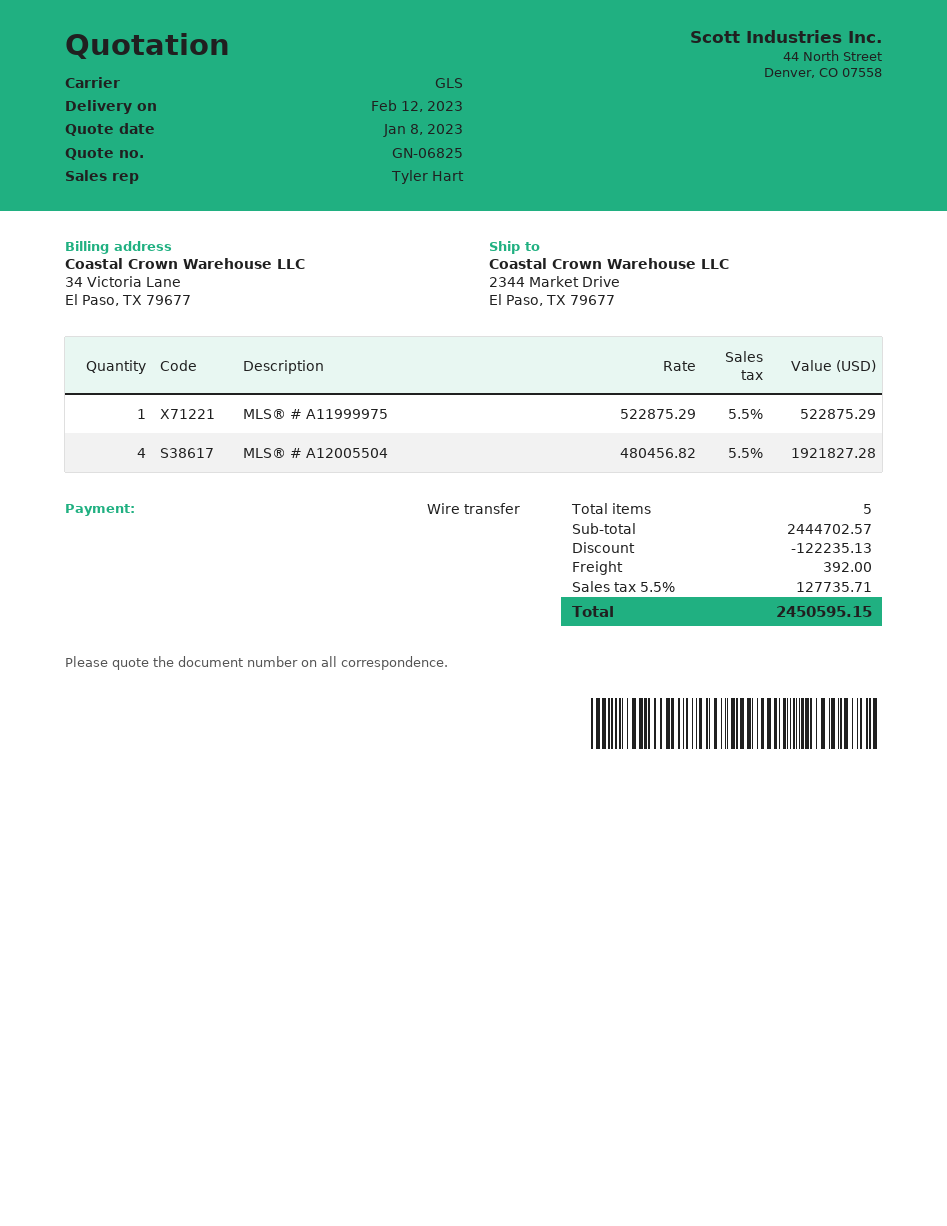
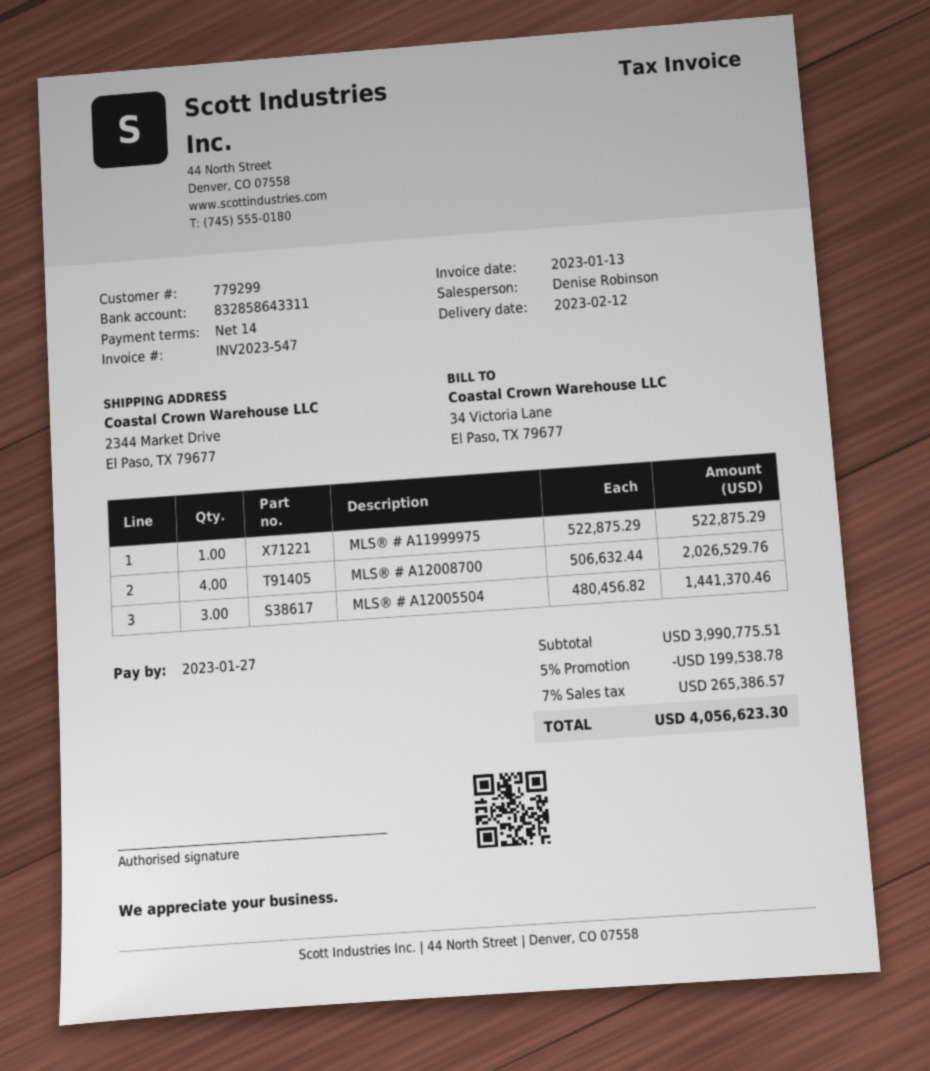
sales rep: Tyler Hart -> Denise Robinson
MLS® # A12005504: 4 x 480456.82 = 1921827.28 -> 3 x 480456.82 = 1441370.46
MLS® # A12008700: none -> 4 x 506632.44 = 2026529.76
subtotal: 2444702.57 -> 3990775.51
discount: 122235.13 -> 199538.78
shipping: 392.00 -> none
tax: 5.5% = 127735.71 -> 7% = 265386.57
total: 2450595.15 -> 4056623.30

